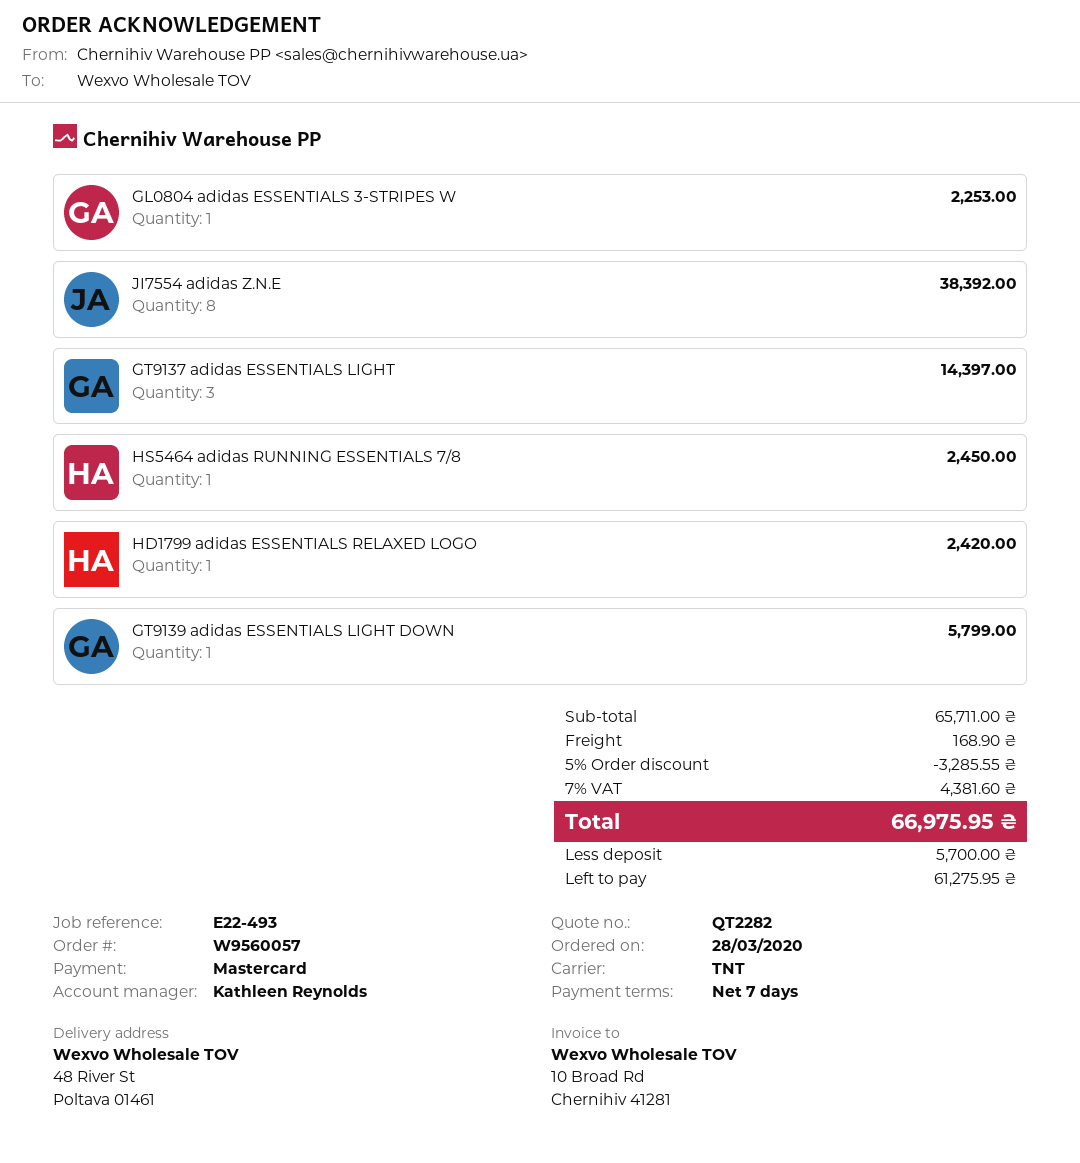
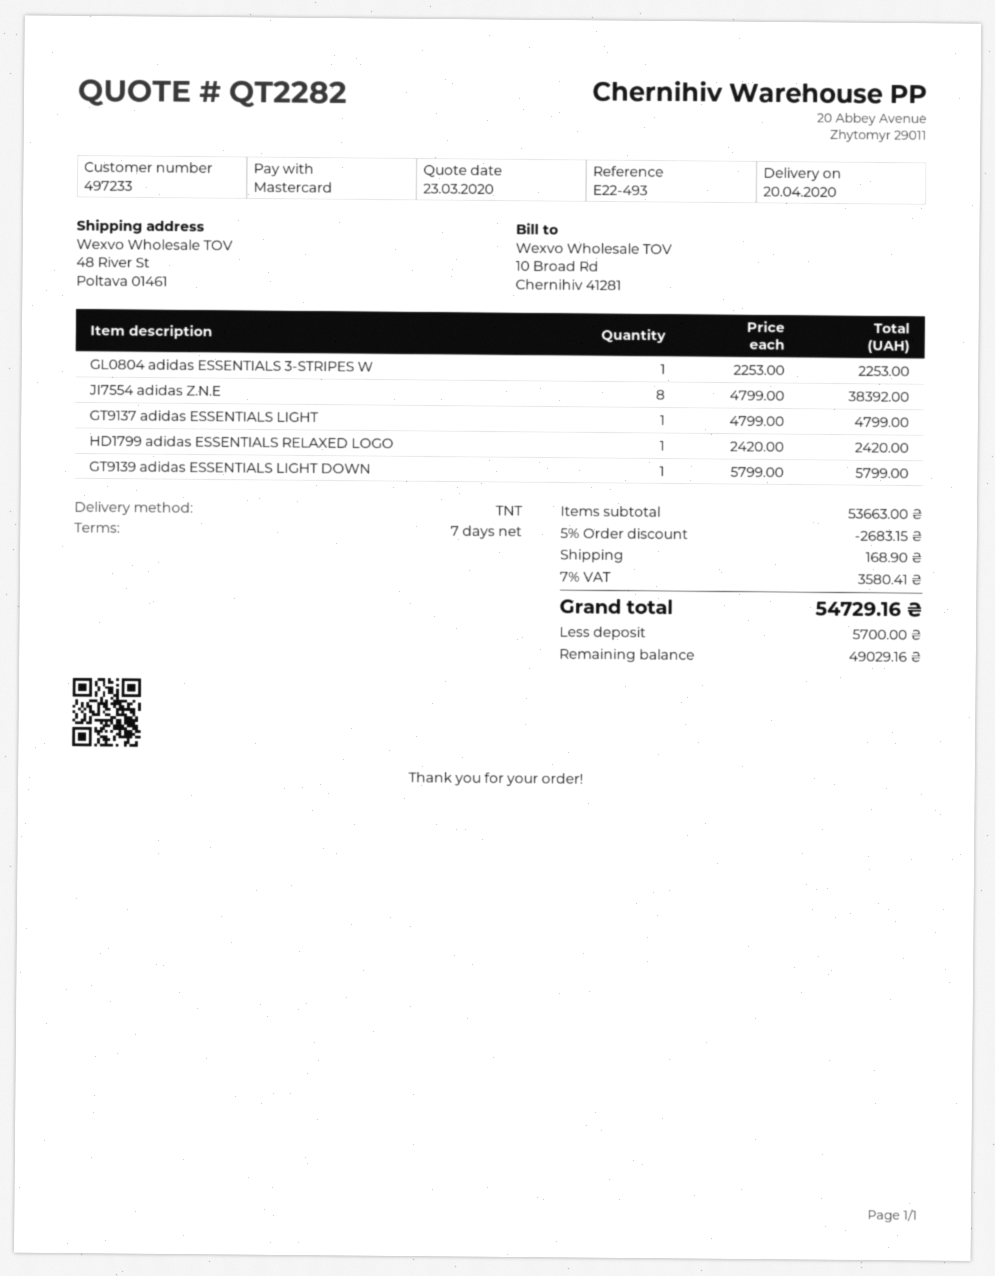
GT9137 adidas ESSENTIALS LIGHT: 3 for 14397.00 -> 1 for 4799.00
HS5464 adidas RUNNING ESSENTIALS 7/8: 1 for 2450.00 -> none
subtotal: 65711.00 -> 53663.00
discount: 5% = 3285.55 -> 5% = 2683.15
tax: 7% = 4381.60 -> 7% = 3580.41
total: 66975.95 -> 54729.16
balance: 61275.95 -> 49029.16

